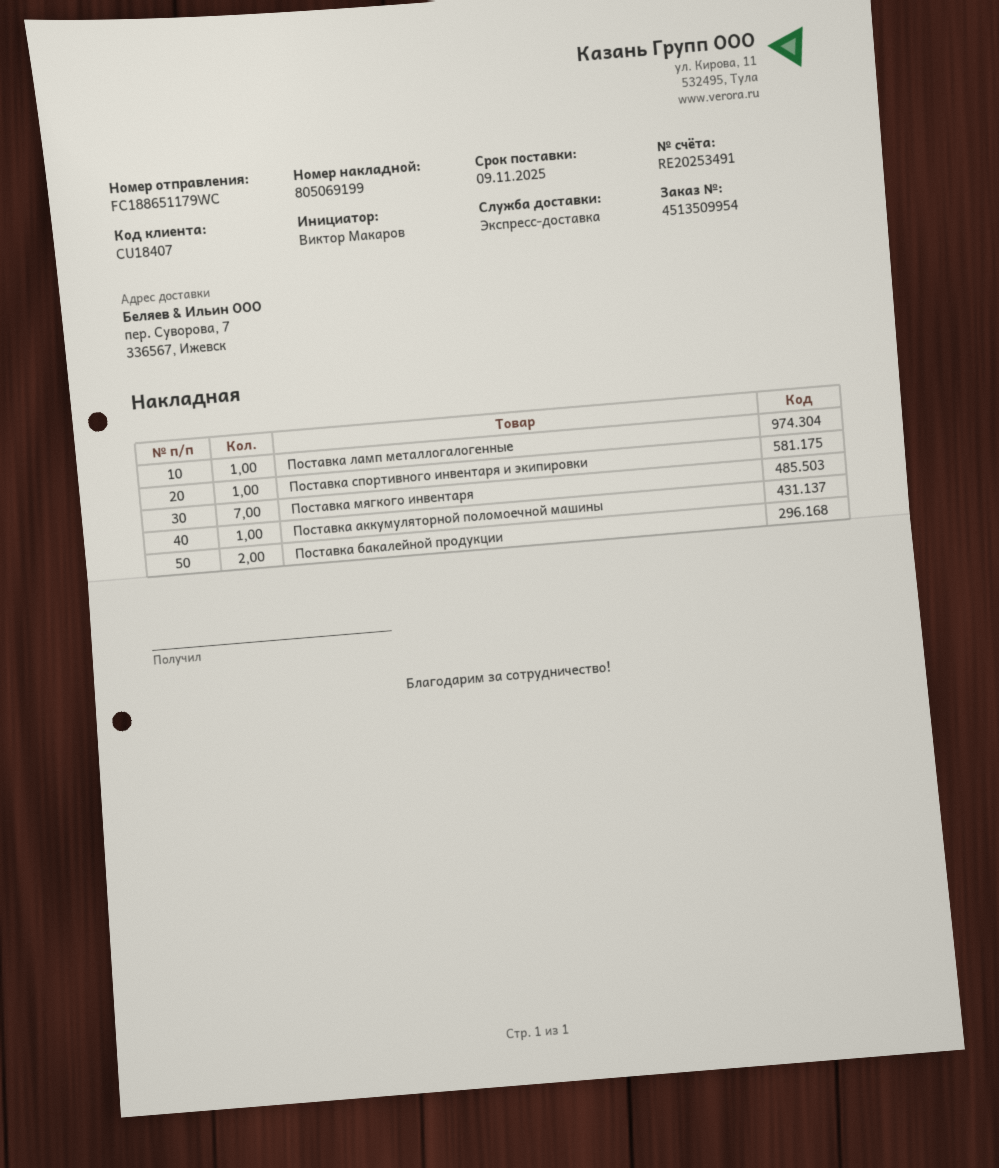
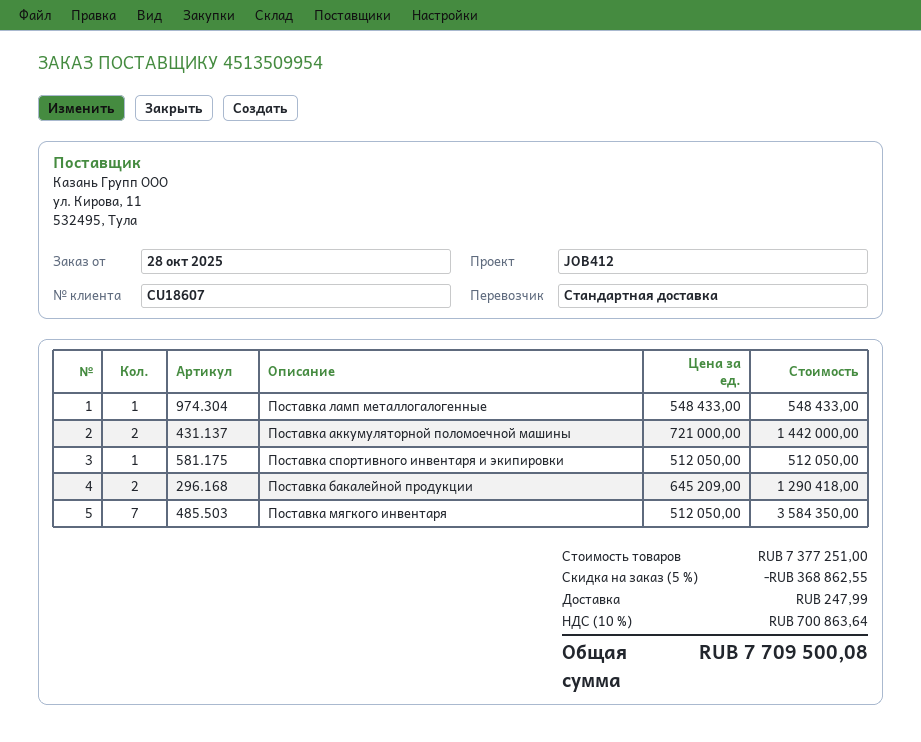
customer number: CU18407 -> CU18607
shipping method: express -> standard
Поставка аккумуляторной поломоечной машины: 1 -> 2

